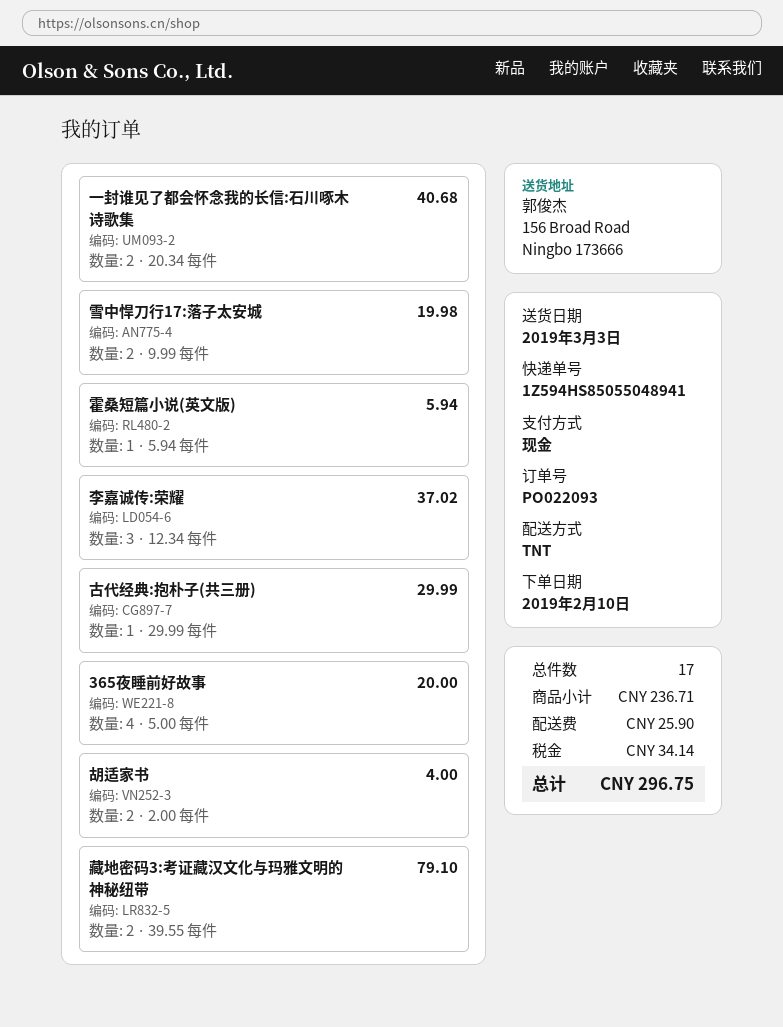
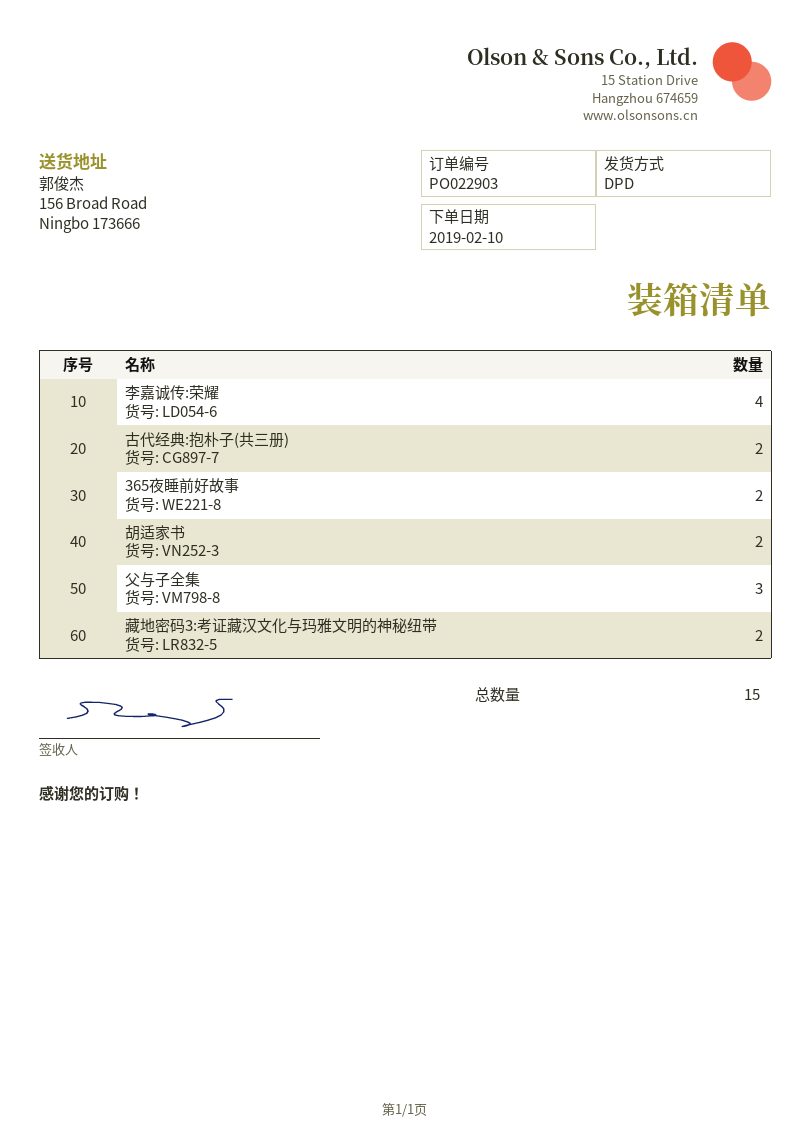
order number: PO022093 -> PO022903
shipping method: TNT -> DPD
一封谁见了都会怀念我的长信:石川啄木诗歌集: 2 -> none
雪中悍刀行17:落子太安城: 2 -> none
霍桑短篇小说(英文版): 1 -> none
李嘉诚传:荣耀: 3 -> 4
古代经典:抱朴子(共三册): 1 -> 2
365夜睡前好故事: 4 -> 2
父与子全集: none -> 3
total quantity: 17 -> 15

